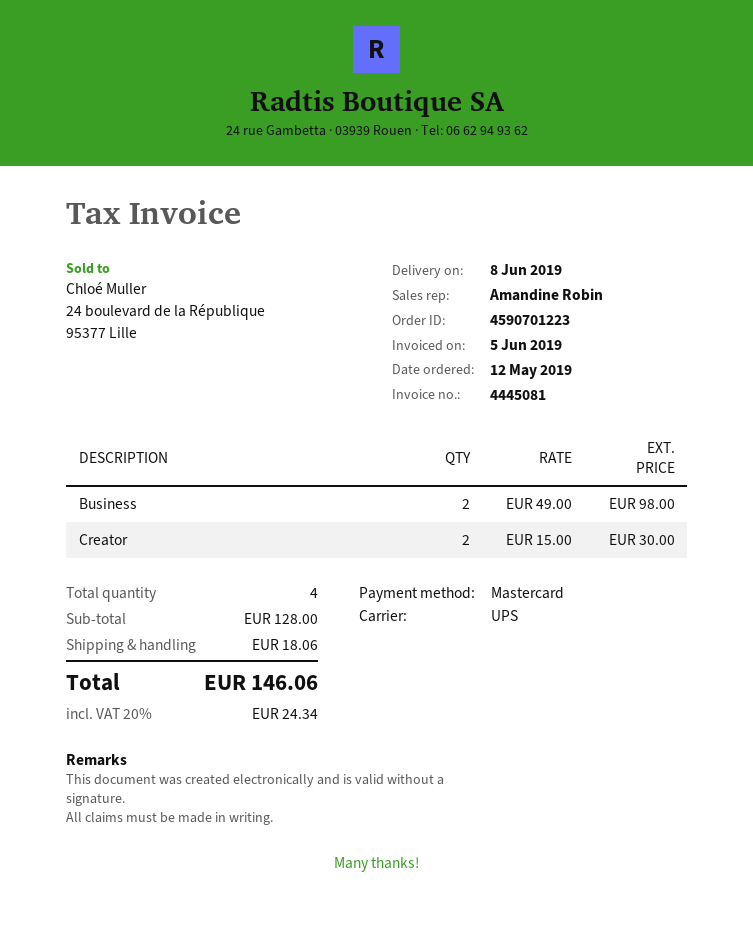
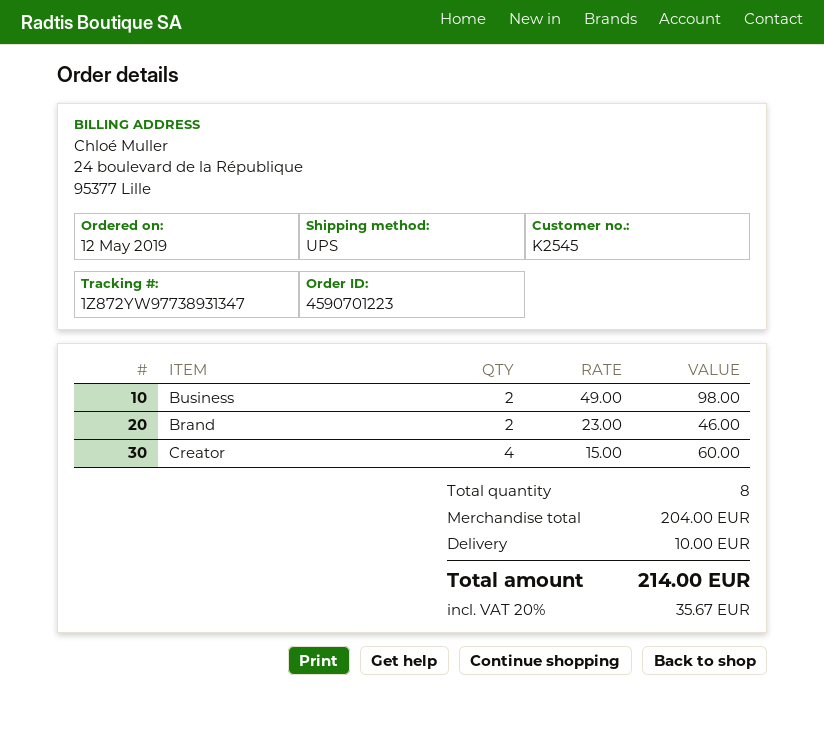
Creator: 2 x 15.00 = 30.00 -> 4 x 15.00 = 60.00
Brand: none -> 2 x 23.00 = 46.00
total quantity: 4 -> 8
subtotal: 128.00 -> 204.00
shipping: 18.06 -> 10.00
tax: 20% = 24.34 -> 20% = 35.67
total: 146.06 -> 214.00

